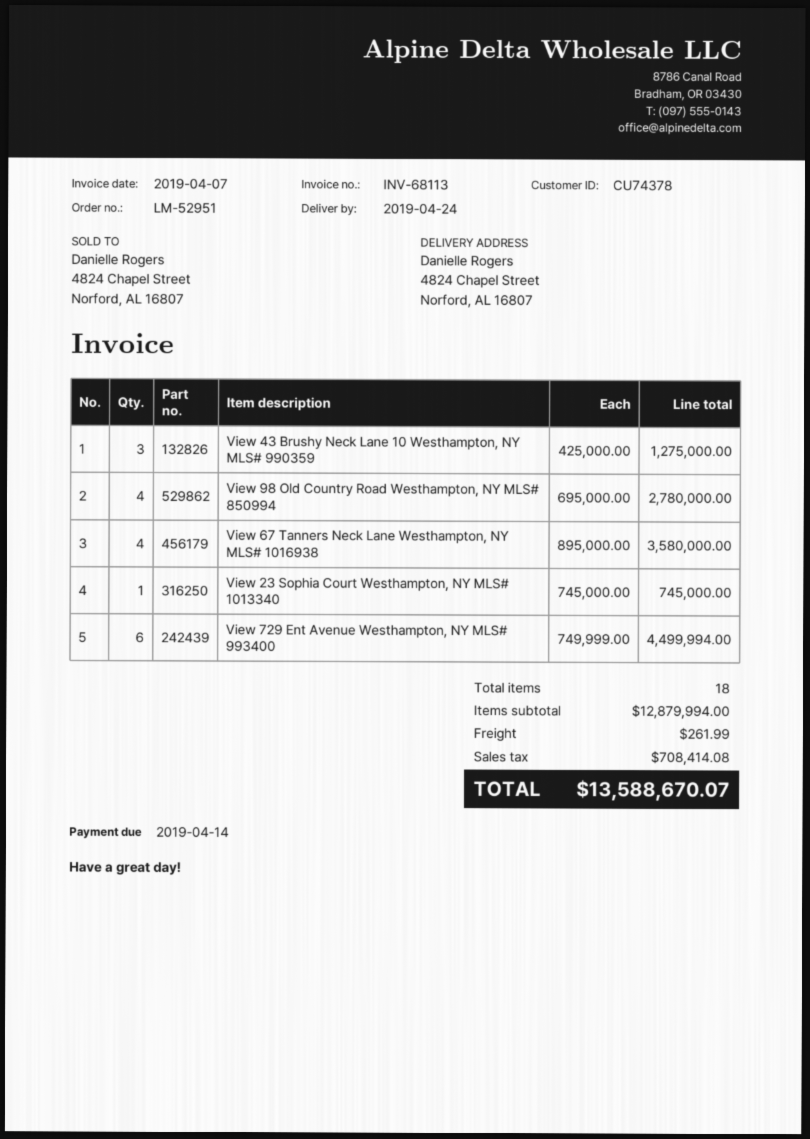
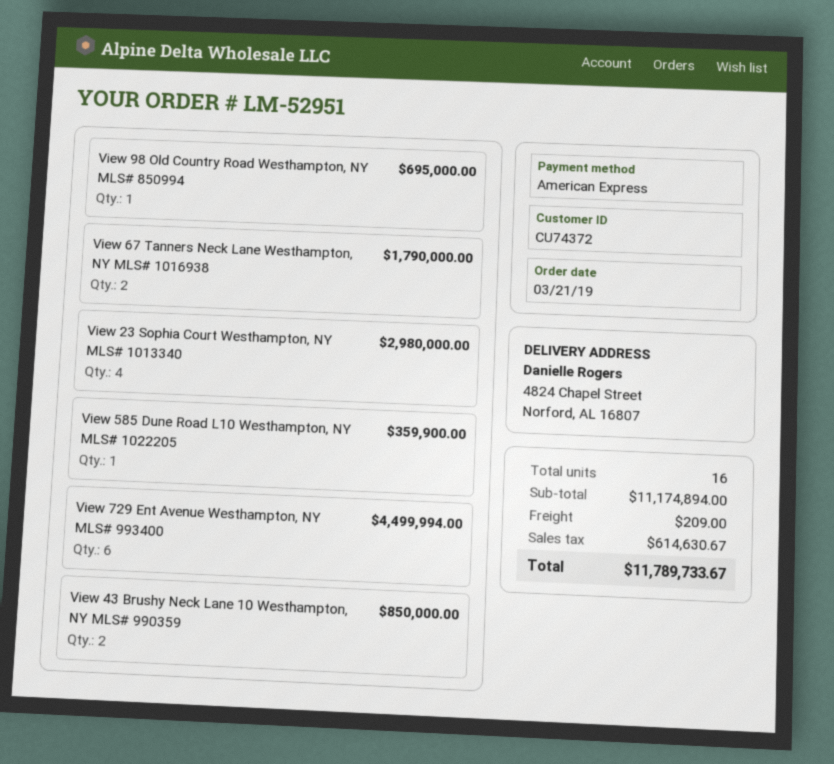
customer number: CU74378 -> CU74372
View 43 Brushy Neck Lane 10 Westhampton, NY MLS# 990359: 3 for 1275000.00 -> 2 for 850000.00
View 98 Old Country Road Westhampton, NY MLS# 850994: 4 for 2780000.00 -> 1 for 695000.00
View 67 Tanners Neck Lane Westhampton, NY MLS# 1016938: 4 for 3580000.00 -> 2 for 1790000.00
View 23 Sophia Court Westhampton, NY MLS# 1013340: 1 for 745000.00 -> 4 for 2980000.00
View 585 Dune Road L10 Westhampton, NY MLS# 1022205: none -> 1 for 359900.00
total quantity: 18 -> 16
subtotal: 12879994.00 -> 11174894.00
shipping: 261.99 -> 209.00
tax: 708414.08 -> 614630.67
total: 13588670.07 -> 11789733.67

